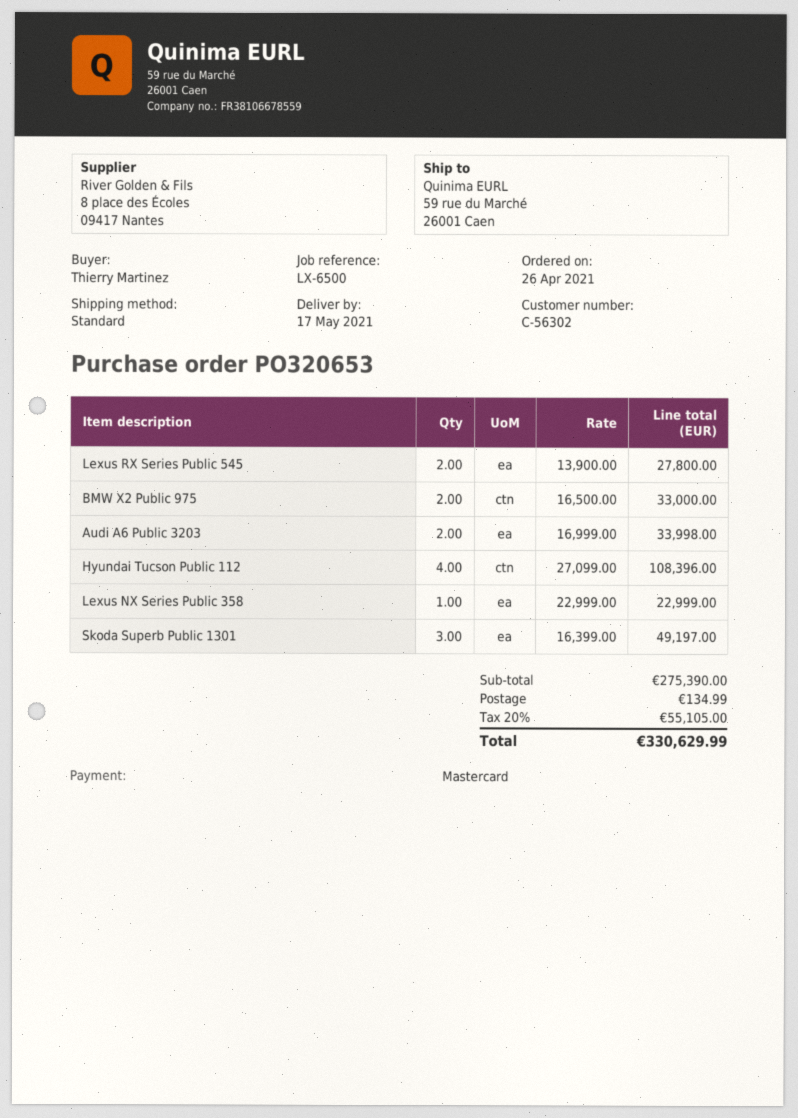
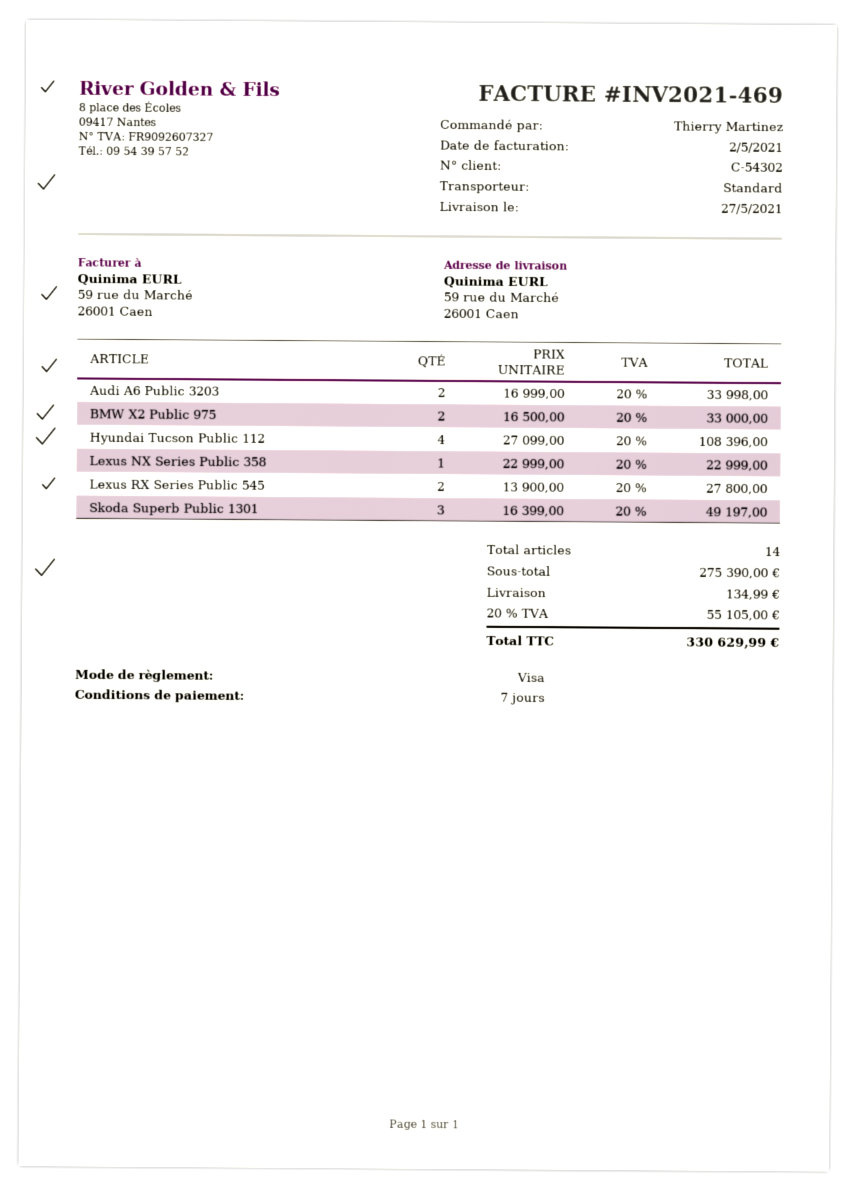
delivery date: 2021-05-17 -> 2021-05-27
customer number: C-56302 -> C-54302
payment method: Mastercard -> Visa

